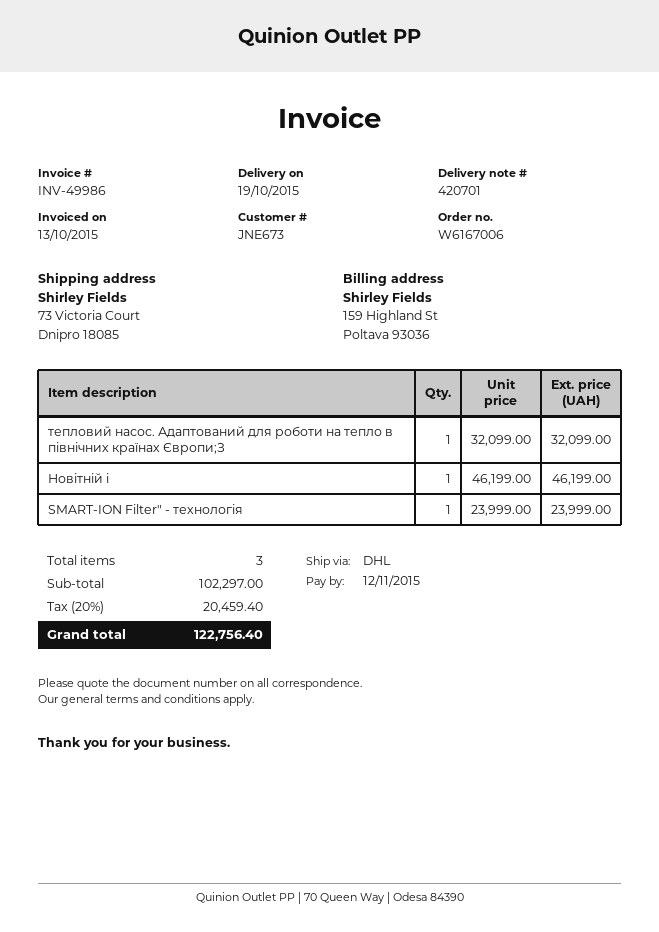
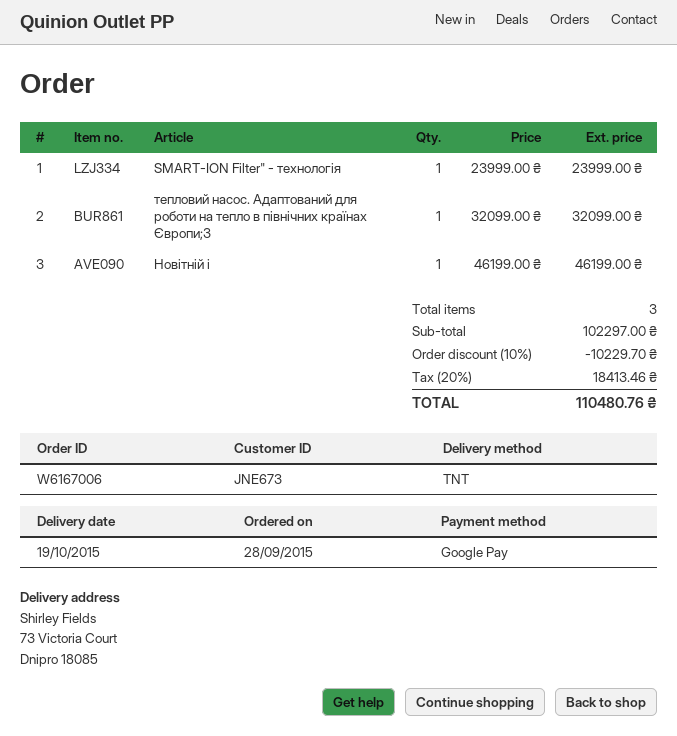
shipping method: DHL -> TNT
discount: none -> 10% = 10229.70
tax: 20% = 20459.40 -> 20% = 18413.46
total: 122756.40 -> 110480.76

